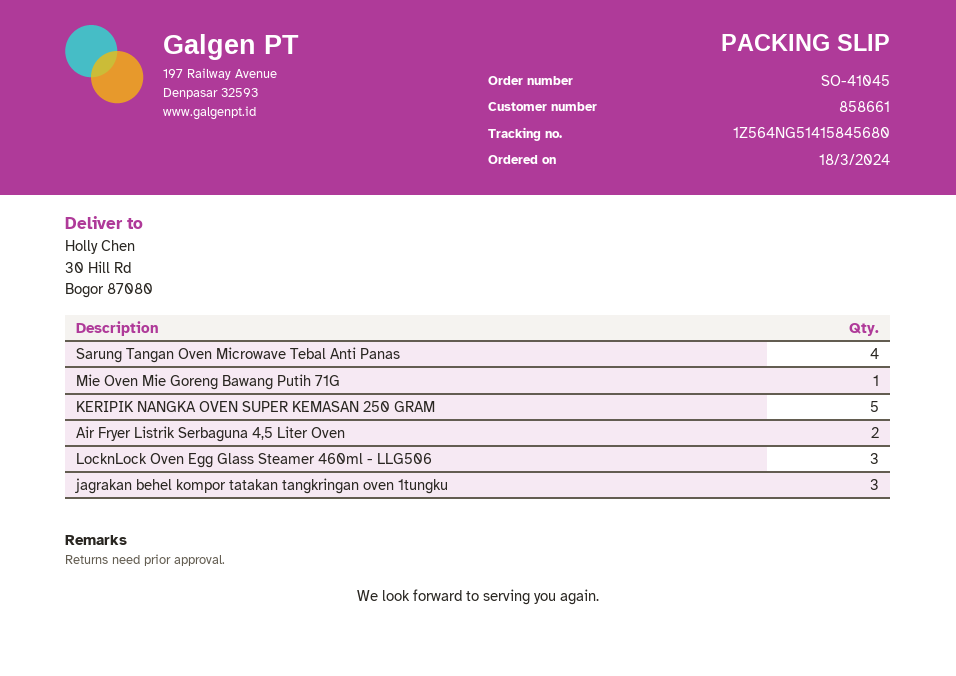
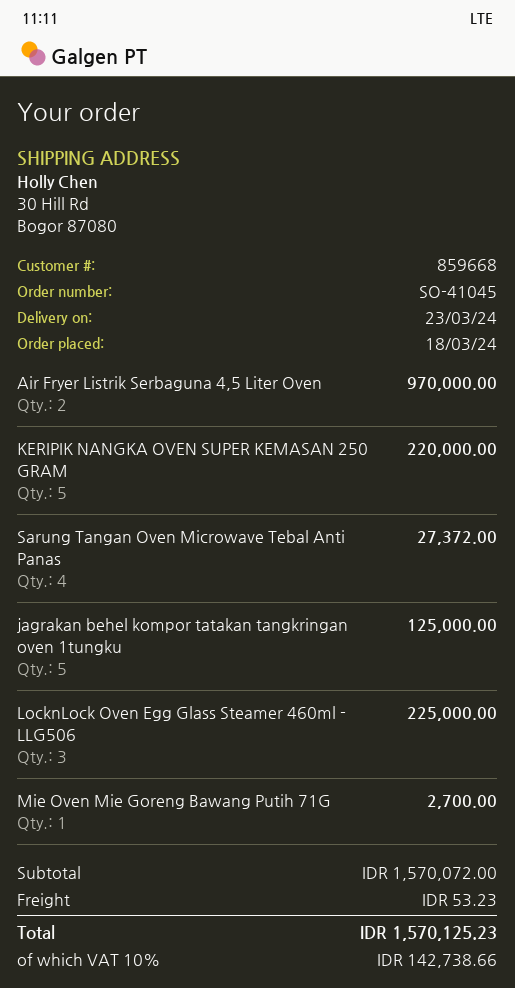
customer number: 858661 -> 859668
jagrakan behel kompor tatakan tangkringan oven 1tungku: 3 -> 5

